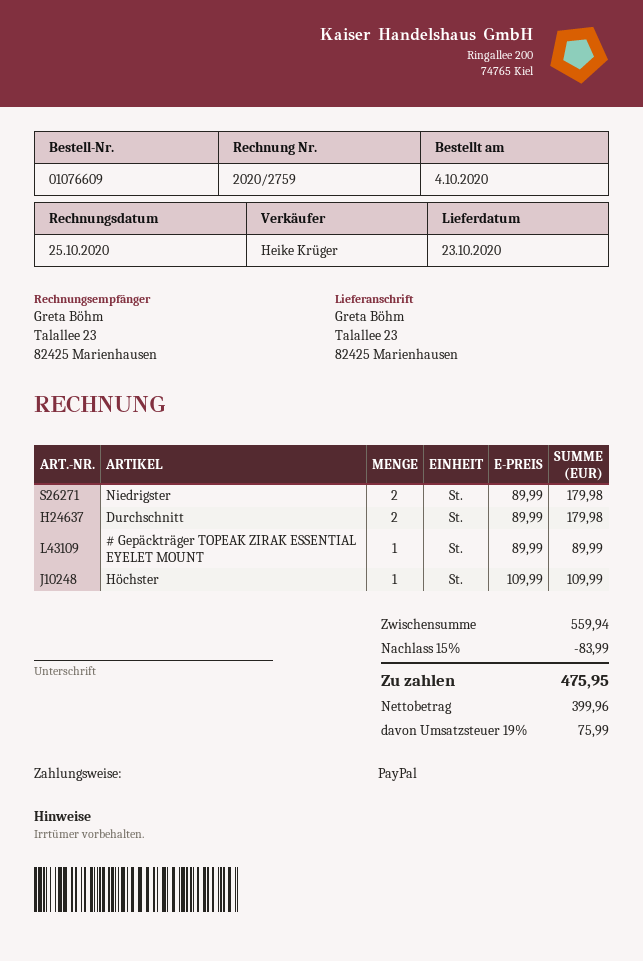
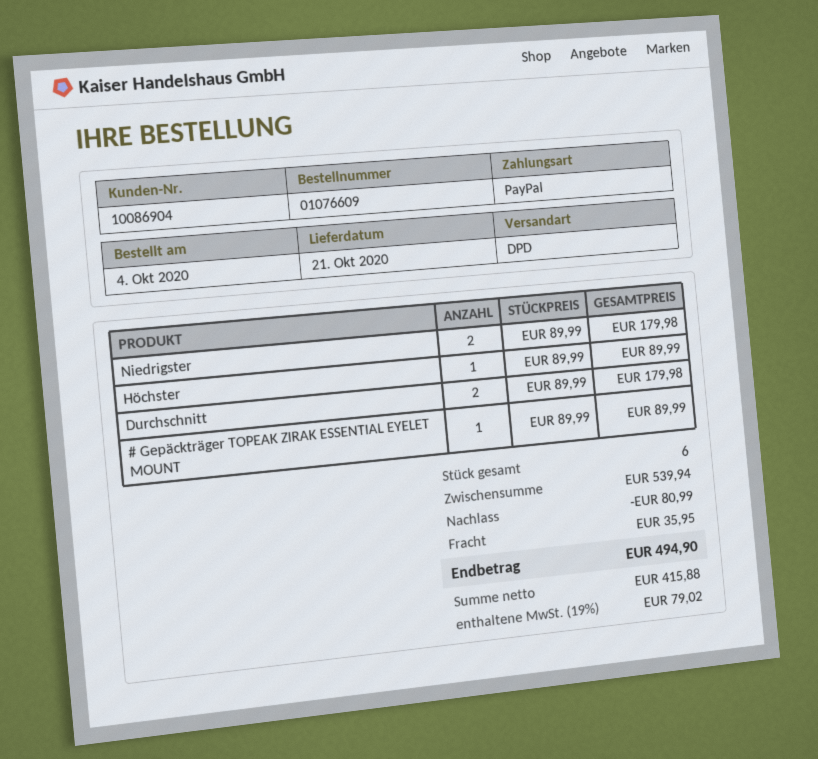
delivery date: 2020-10-23 -> 2020-10-21
Höchster: 1 x 109.99 = 109.99 -> 1 x 89.99 = 89.99
subtotal: 559.94 -> 539.94
discount: 83.99 -> 80.99
shipping: none -> 35.95
net: 399.96 -> 415.88
tax: 19% = 75.99 -> 19% = 79.02
total: 475.95 -> 494.90

